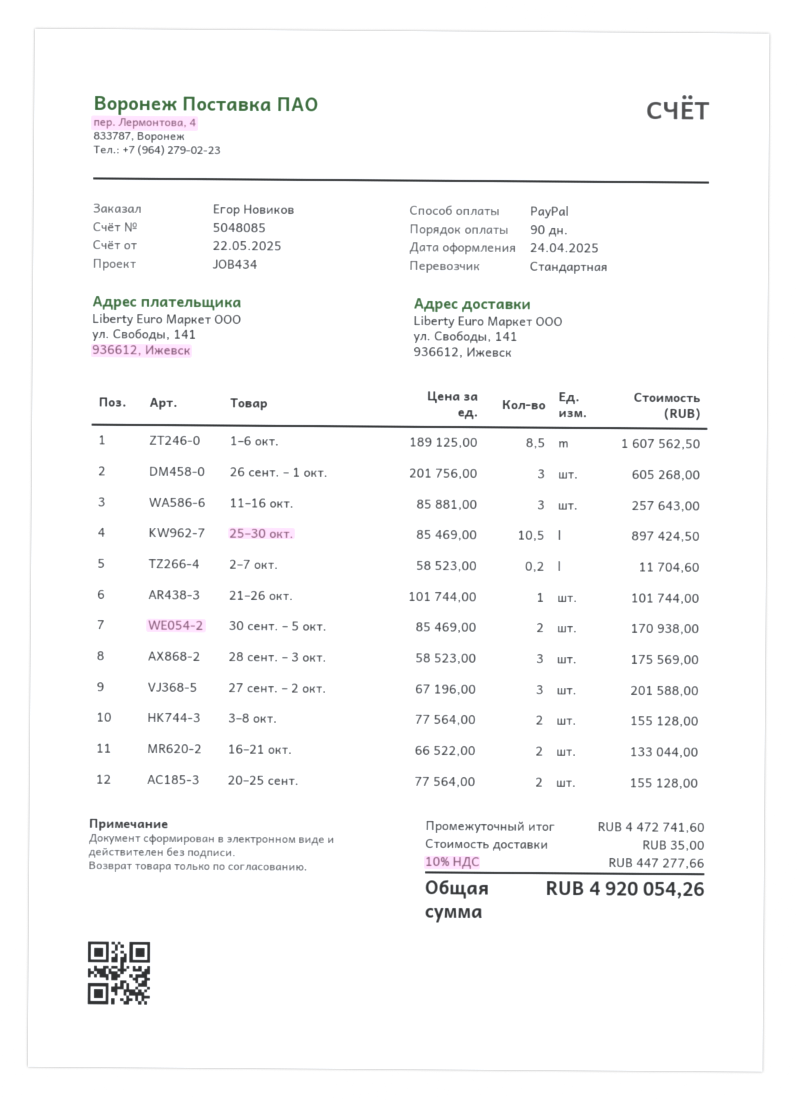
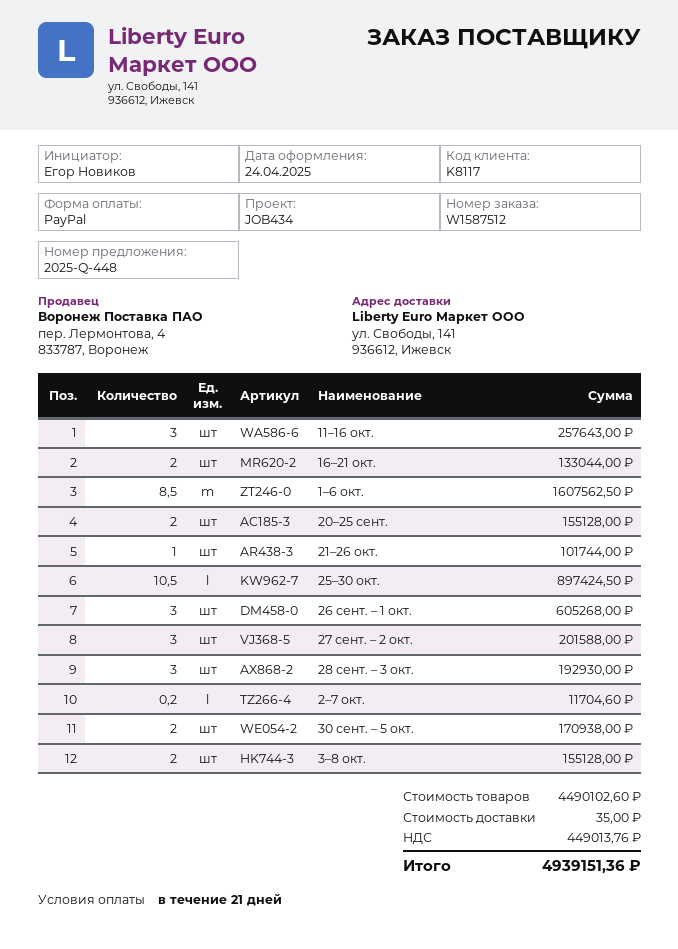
payment terms: 90 days -> 21 days
28 сент. – 3 окт.: 3 for 175569.00 -> 3 for 192930.00
subtotal: 4472741.60 -> 4490102.60
tax: 447277.66 -> 449013.76
total: 4920054.26 -> 4939151.36

